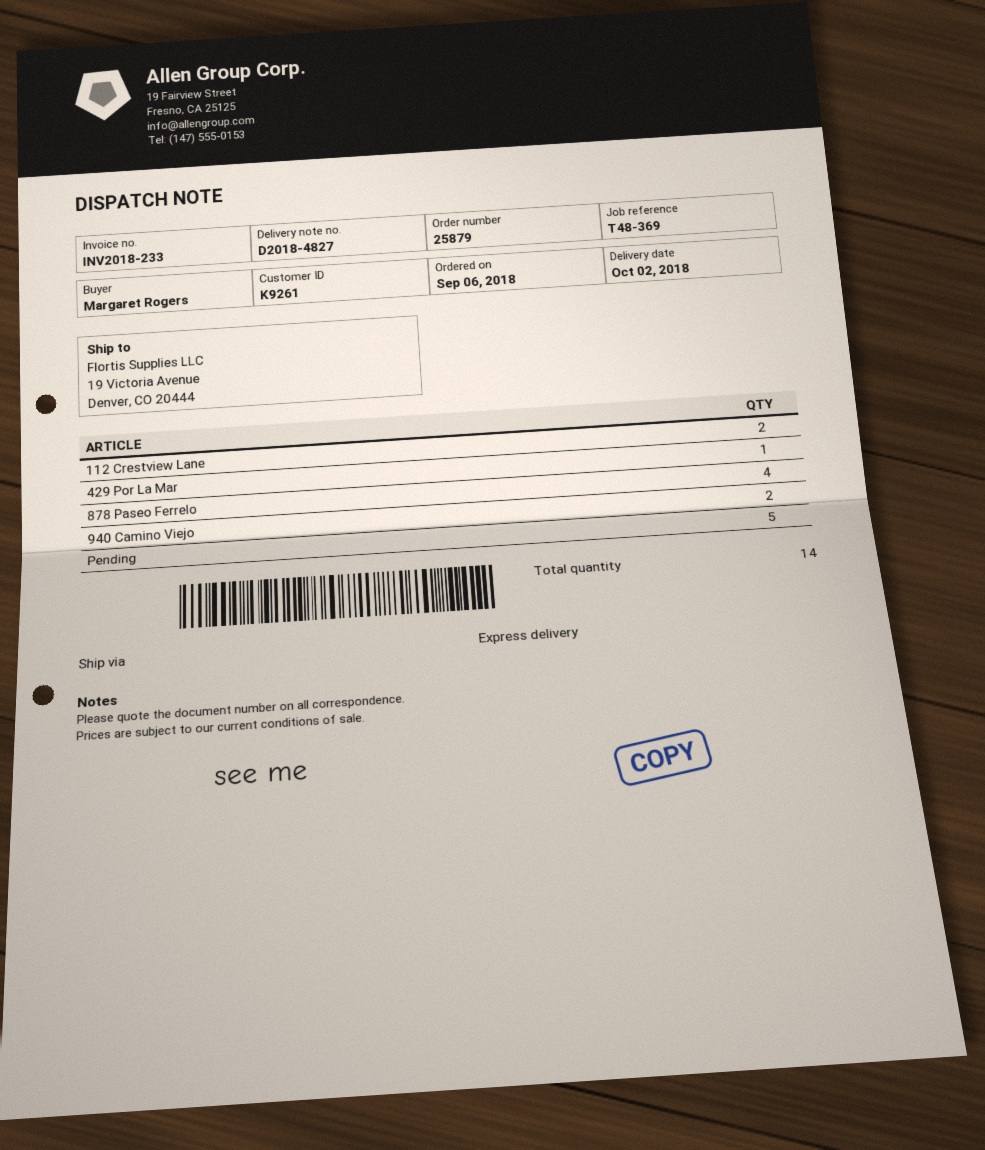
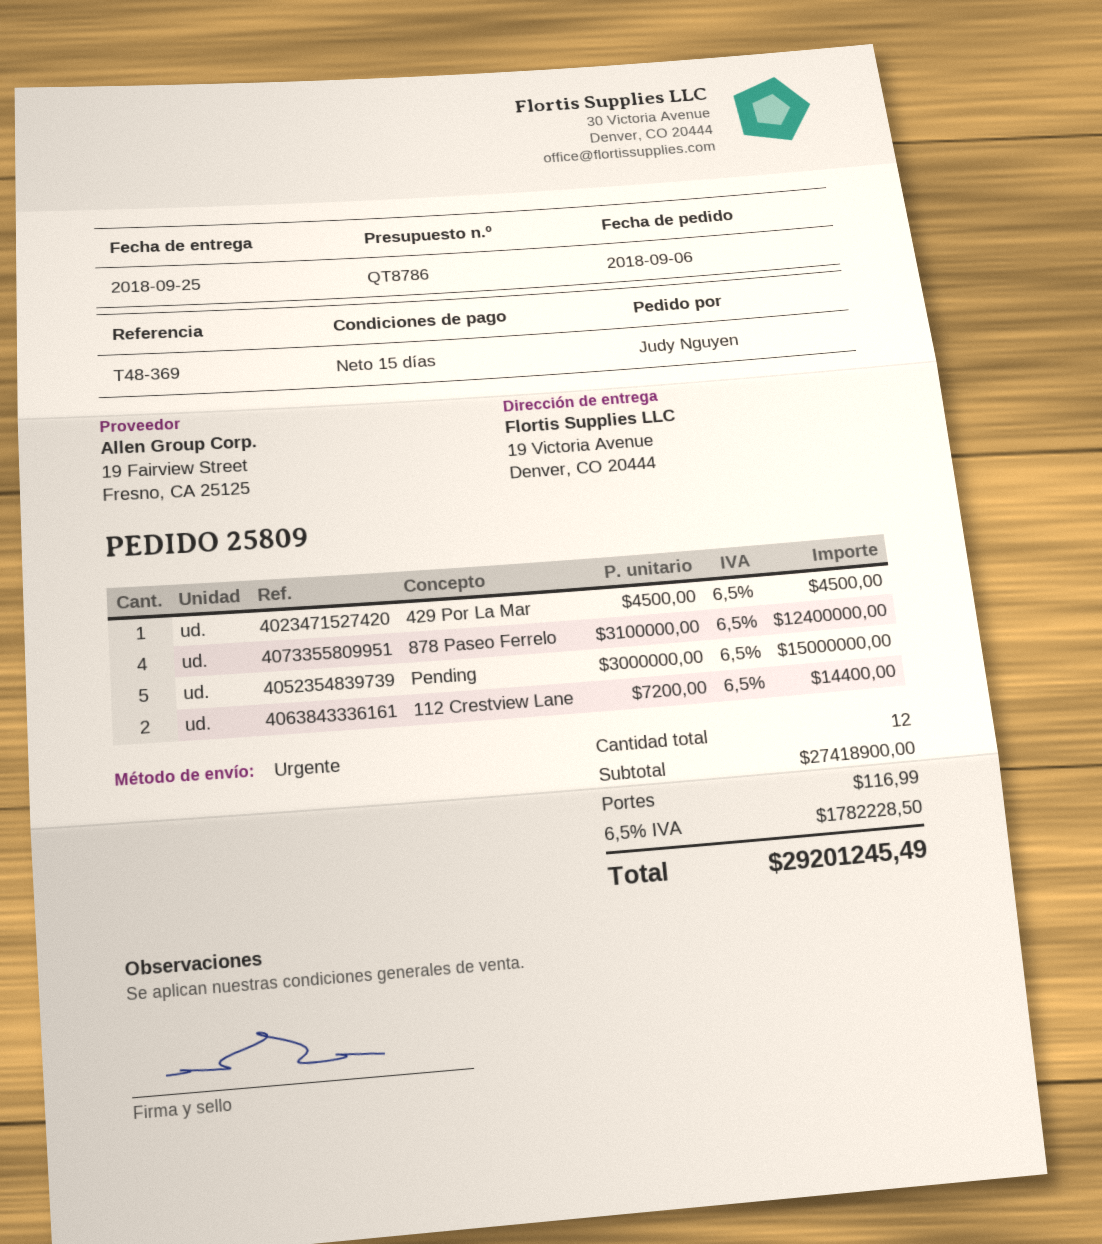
order number: 25879 -> 25809
delivery date: 2018-10-02 -> 2018-09-25
ordered by: Margaret Rogers -> Judy Nguyen
940 Camino Viejo: 2 -> none
total quantity: 14 -> 12

